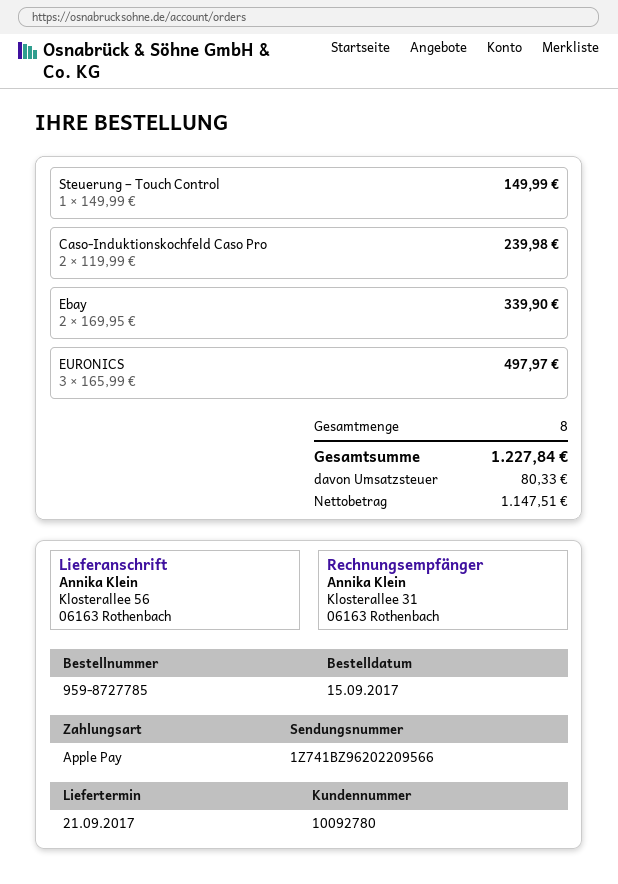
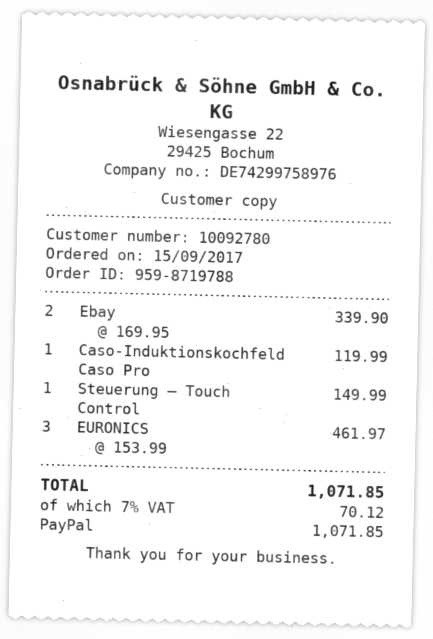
order number: 959-8727785 -> 959-8719788
payment method: Apple Pay -> PayPal
Caso-Induktionskochfeld Caso Pro: 2 x 119.99 = 239.98 -> 1 x 119.99 = 119.99
EURONICS: 3 x 165.99 = 497.97 -> 3 x 153.99 = 461.97
tax: 80.33 -> 70.12
total: 1227.84 -> 1071.85

